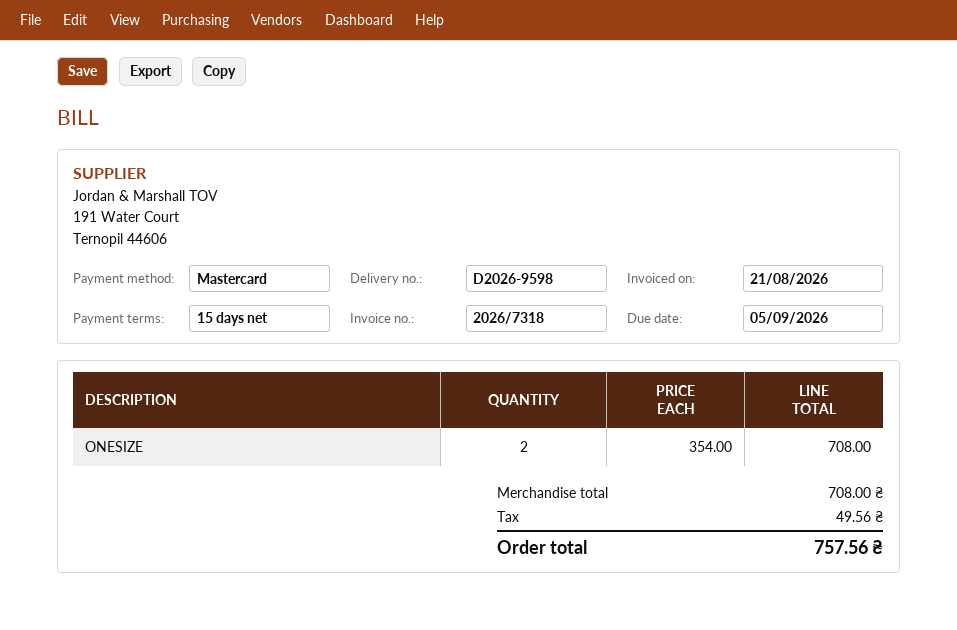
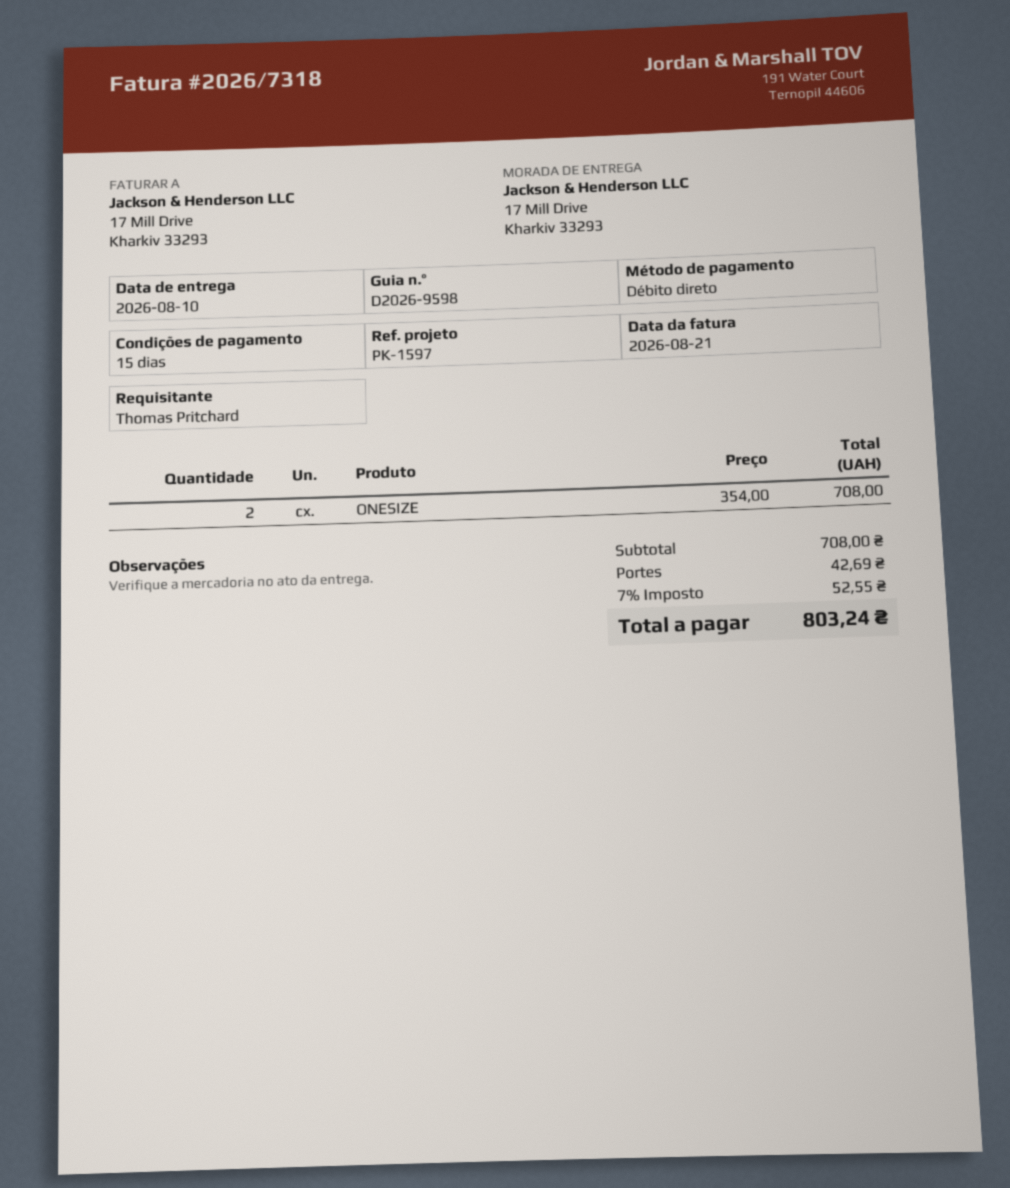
payment method: Mastercard -> direct debit
shipping: none -> 42.69
tax: 49.56 -> 52.55
total: 757.56 -> 803.24

